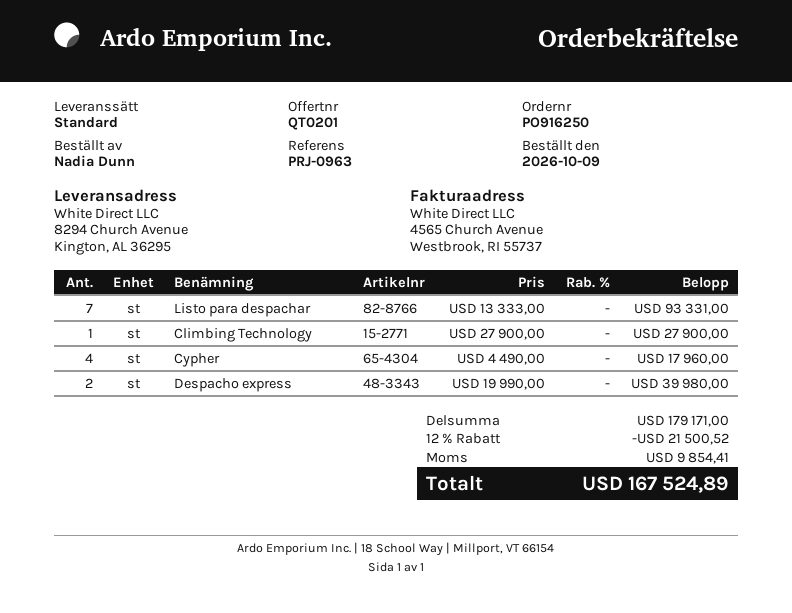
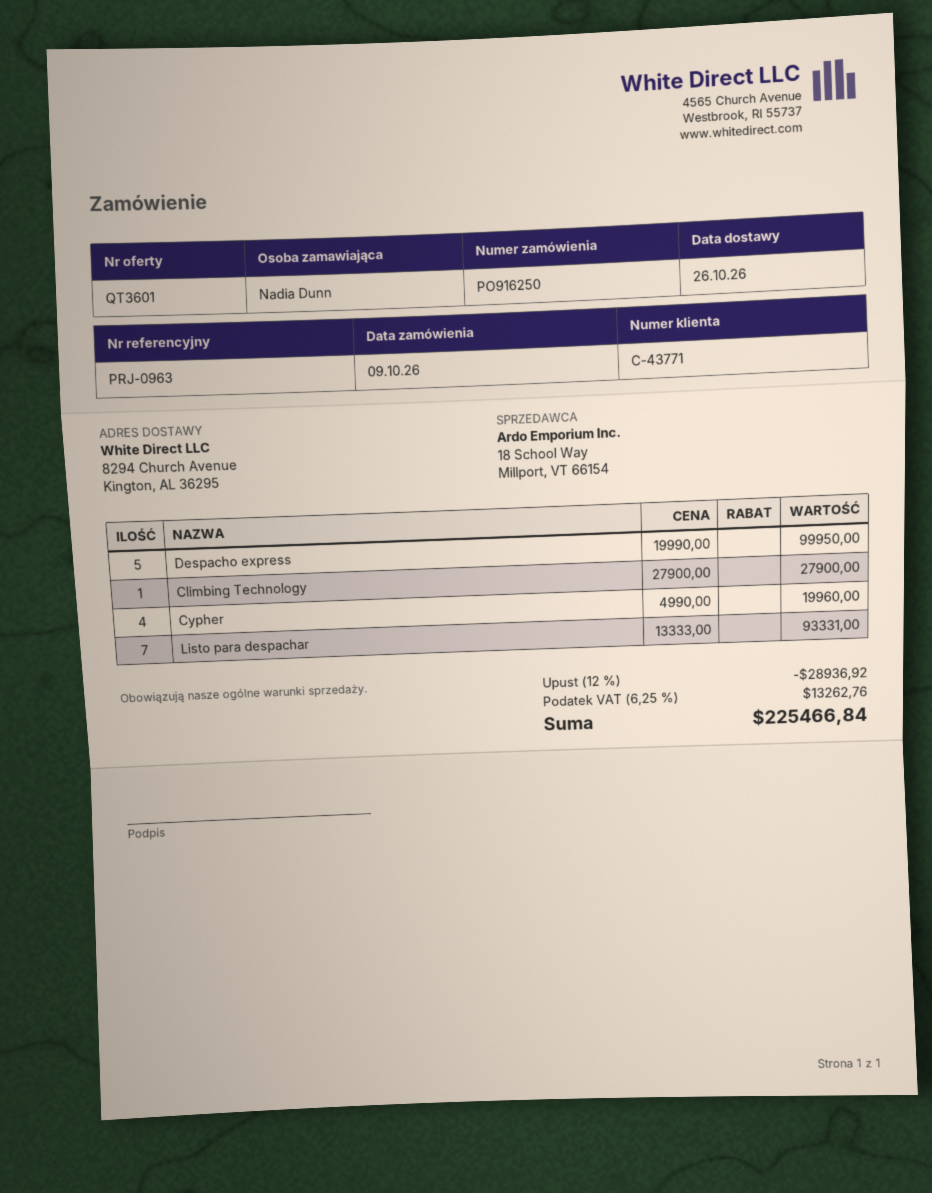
quote number: QT0201 -> QT3601
Cypher: 4 x 4490.00 = 17960.00 -> 4 x 4990.00 = 19960.00
Despacho express: 2 x 19990.00 = 39980.00 -> 5 x 19990.00 = 99950.00
discount: 12% = 21500.52 -> 12% = 28936.92
tax: 9854.41 -> 13262.76
total: 167524.89 -> 225466.84

